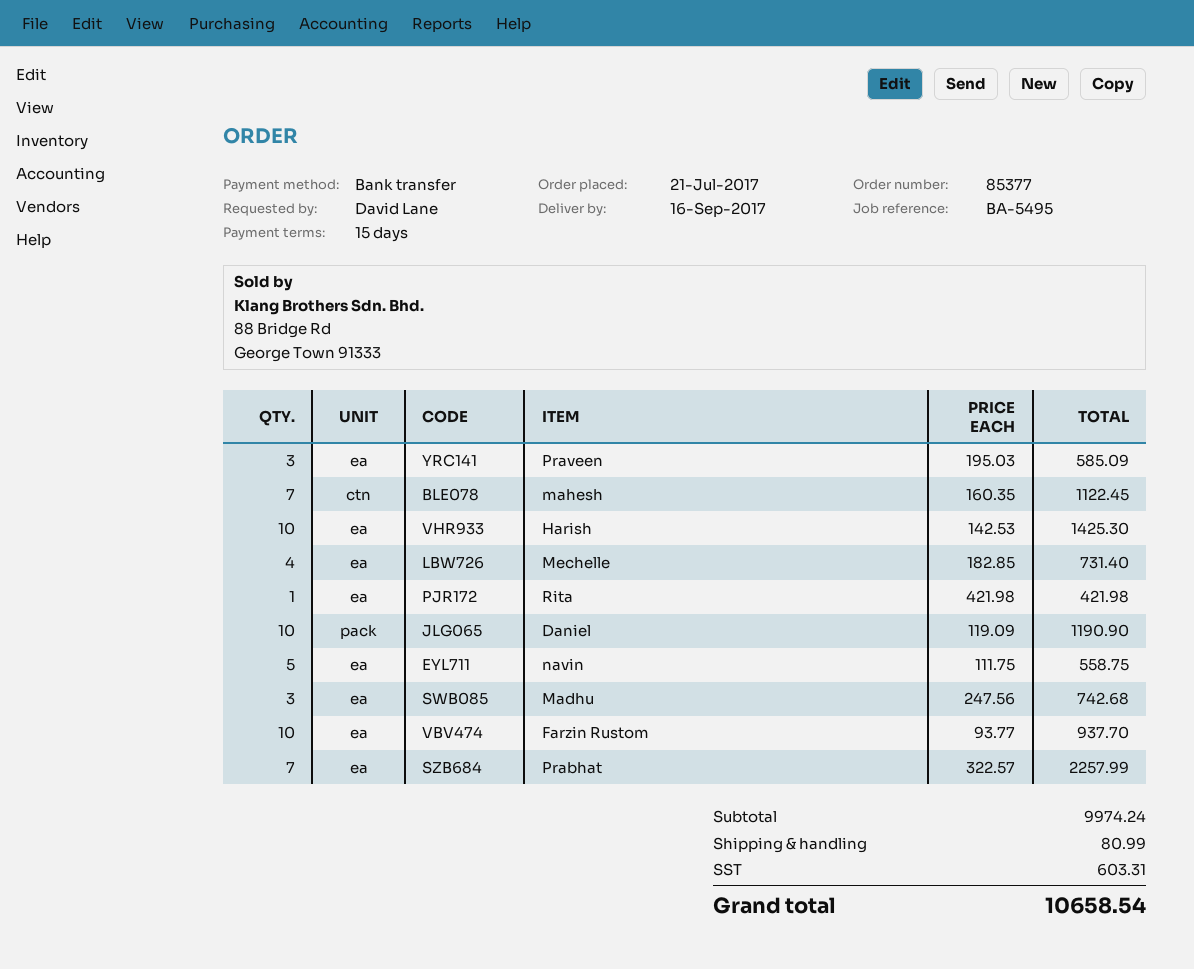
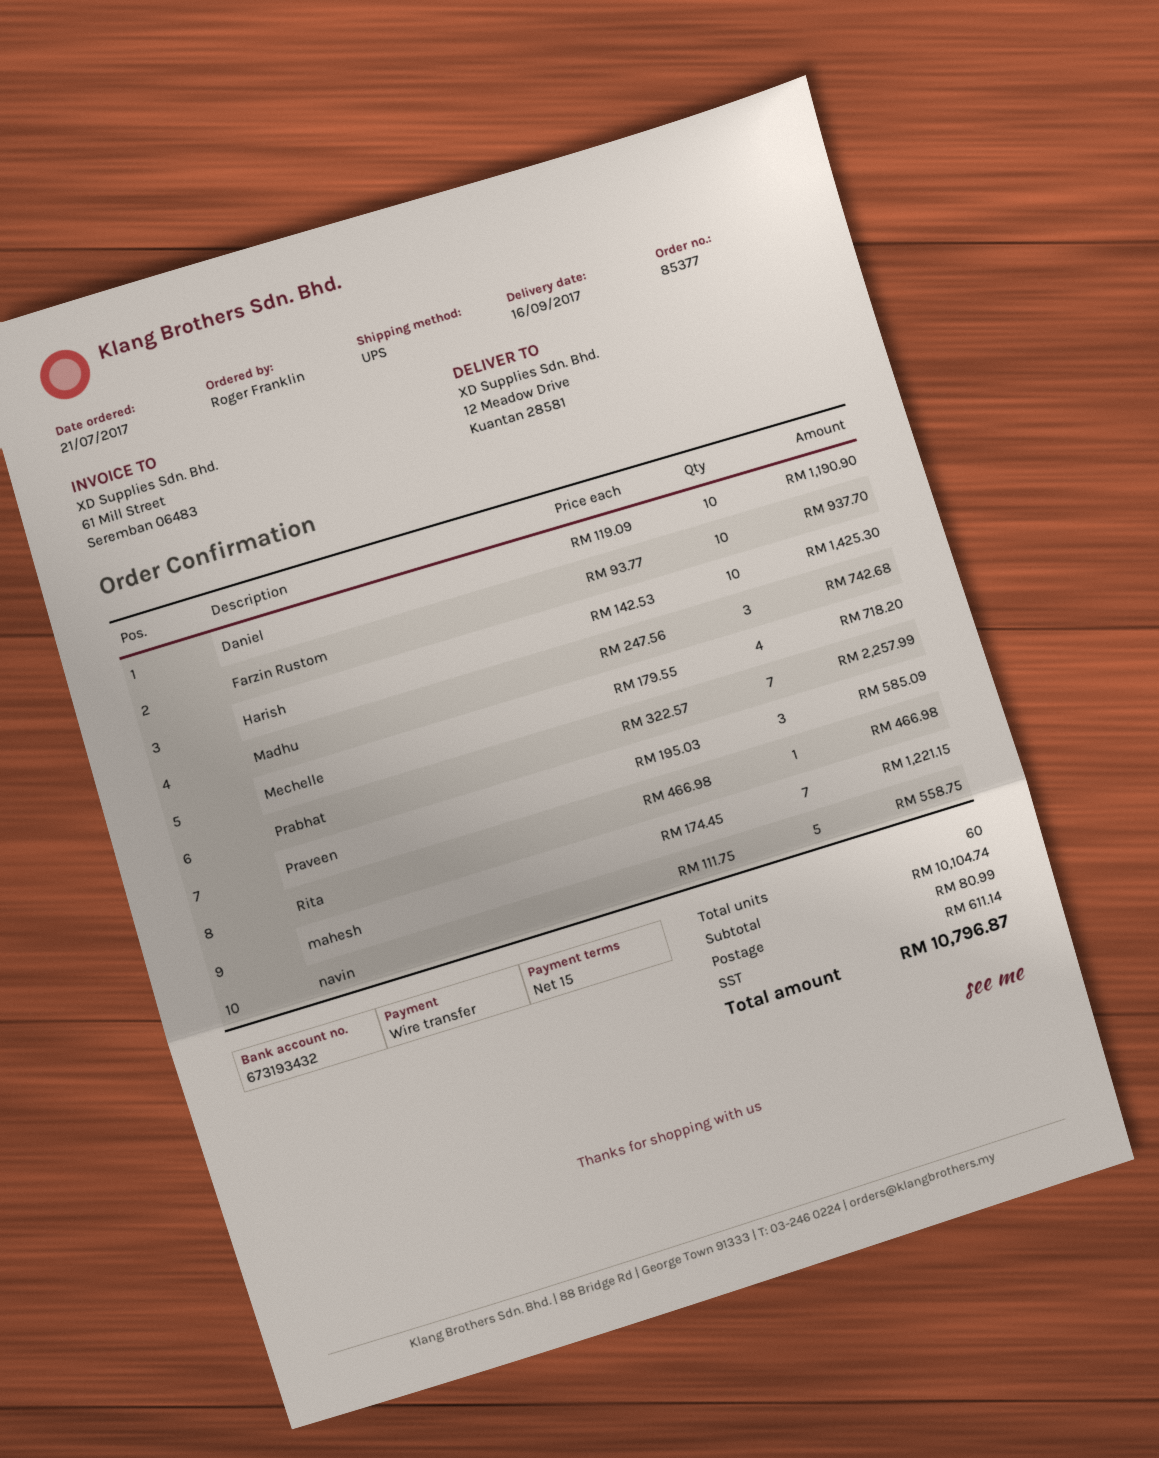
ordered by: David Lane -> Roger Franklin
mahesh: 7 x 160.35 = 1122.45 -> 7 x 174.45 = 1221.15
Mechelle: 4 x 182.85 = 731.40 -> 4 x 179.55 = 718.20
Rita: 1 x 421.98 = 421.98 -> 1 x 466.98 = 466.98
subtotal: 9974.24 -> 10104.74
tax: 603.31 -> 611.14
total: 10658.54 -> 10796.87

